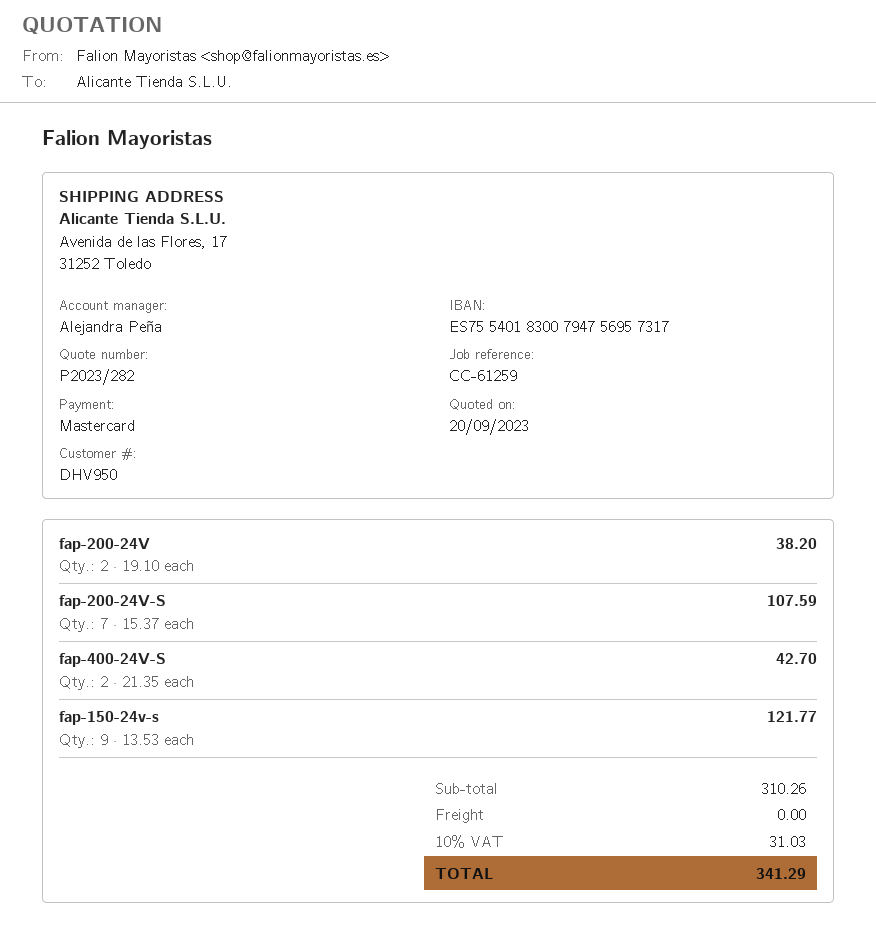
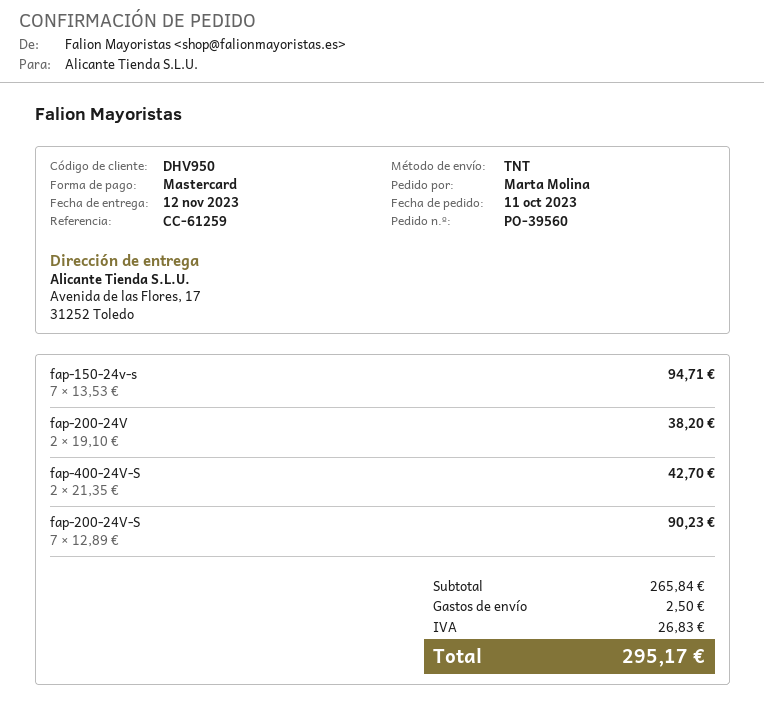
fap-200-24V-S: 7 x 15.37 = 107.59 -> 7 x 12.89 = 90.23
fap-150-24v-s: 9 x 13.53 = 121.77 -> 7 x 13.53 = 94.71
subtotal: 310.26 -> 265.84
shipping: 0.00 -> 2.50
tax: 31.03 -> 26.83
total: 341.29 -> 295.17

